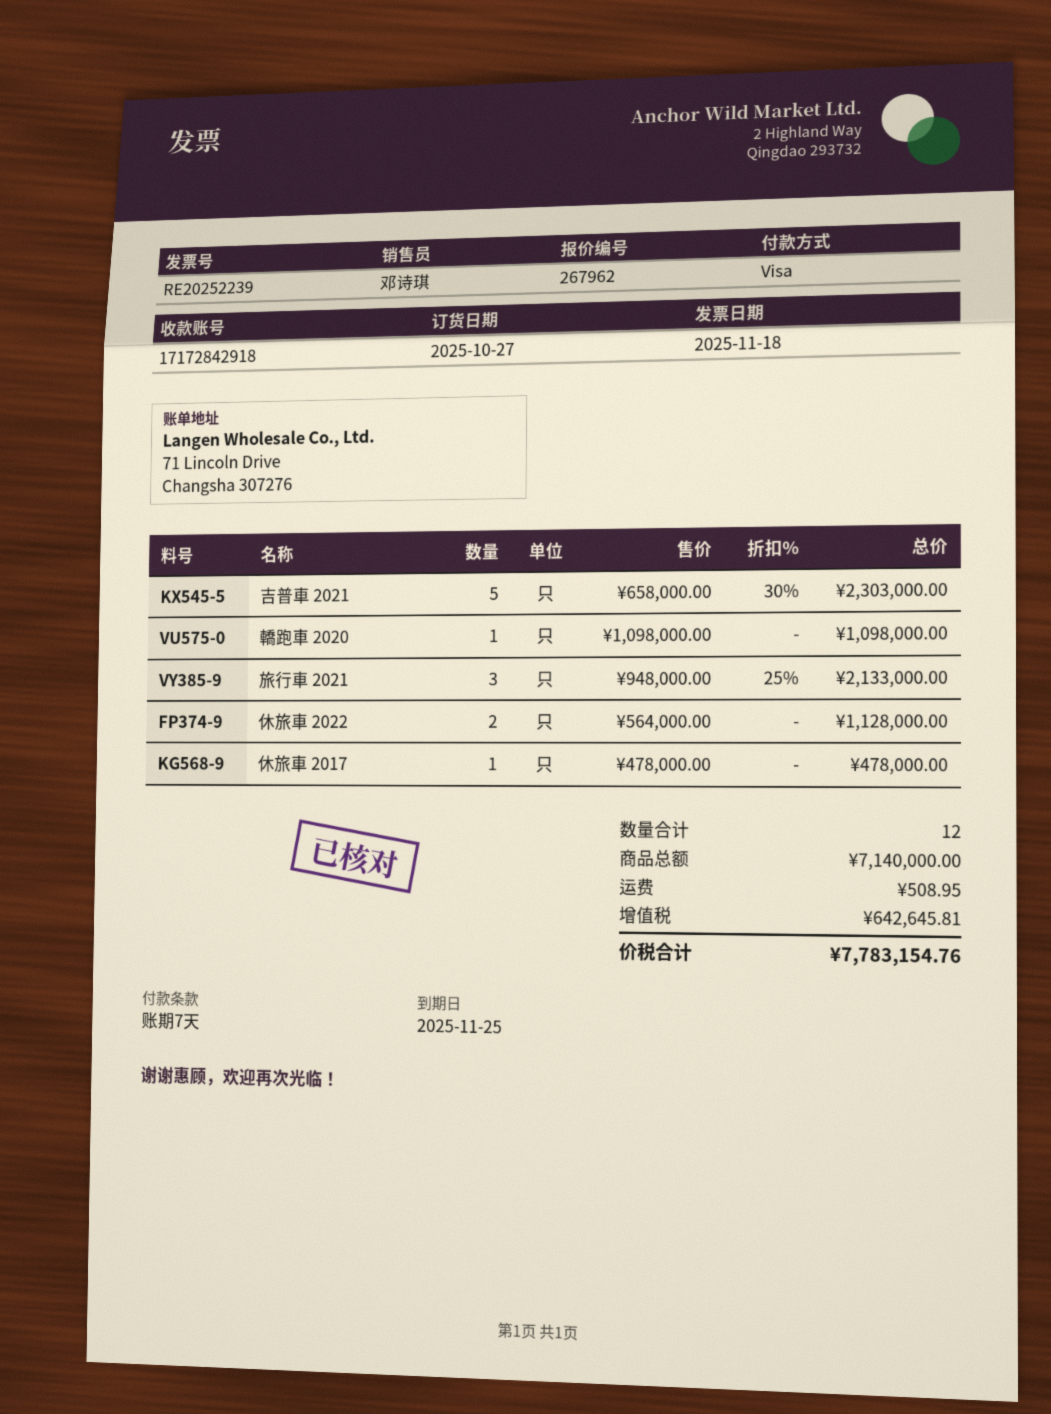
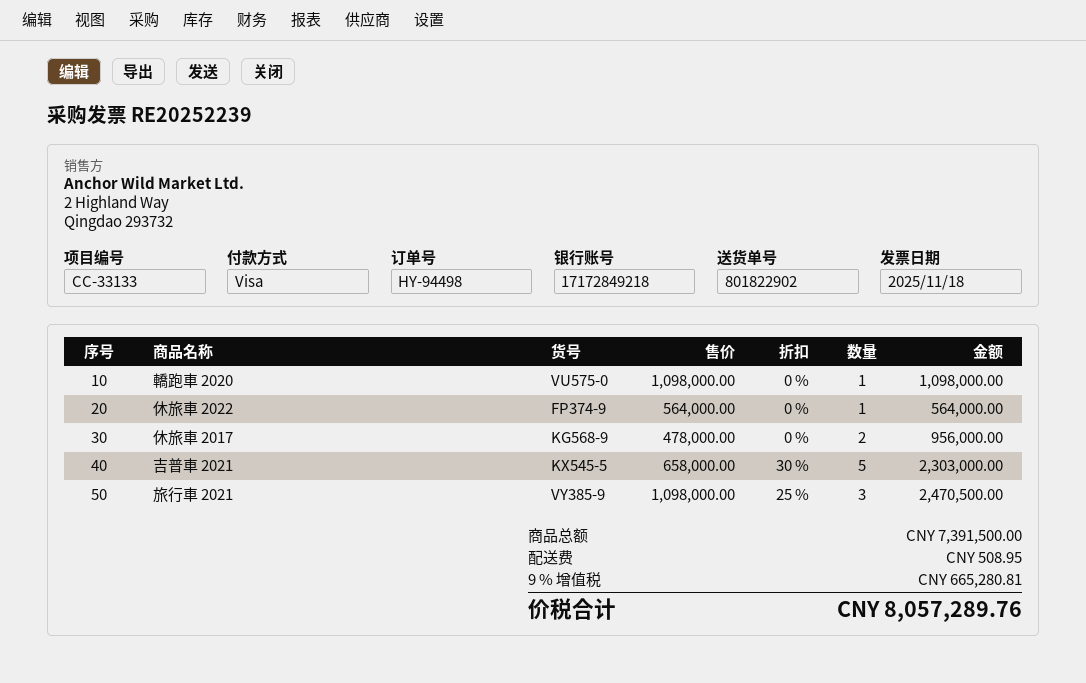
bank account: 17172842918 -> 17172849218
旅行車 2021: 3 x 948000.00 - 25% = 2133000.00 -> 3 x 1098000.00 - 25% = 2470500.00
休旅車 2022: 2 x 564000.00 = 1128000.00 -> 1 x 564000.00 = 564000.00
休旅車 2017: 1 x 478000.00 = 478000.00 -> 2 x 478000.00 = 956000.00
subtotal: 7140000.00 -> 7391500.00
tax: 642645.81 -> 665280.81
total: 7783154.76 -> 8057289.76

